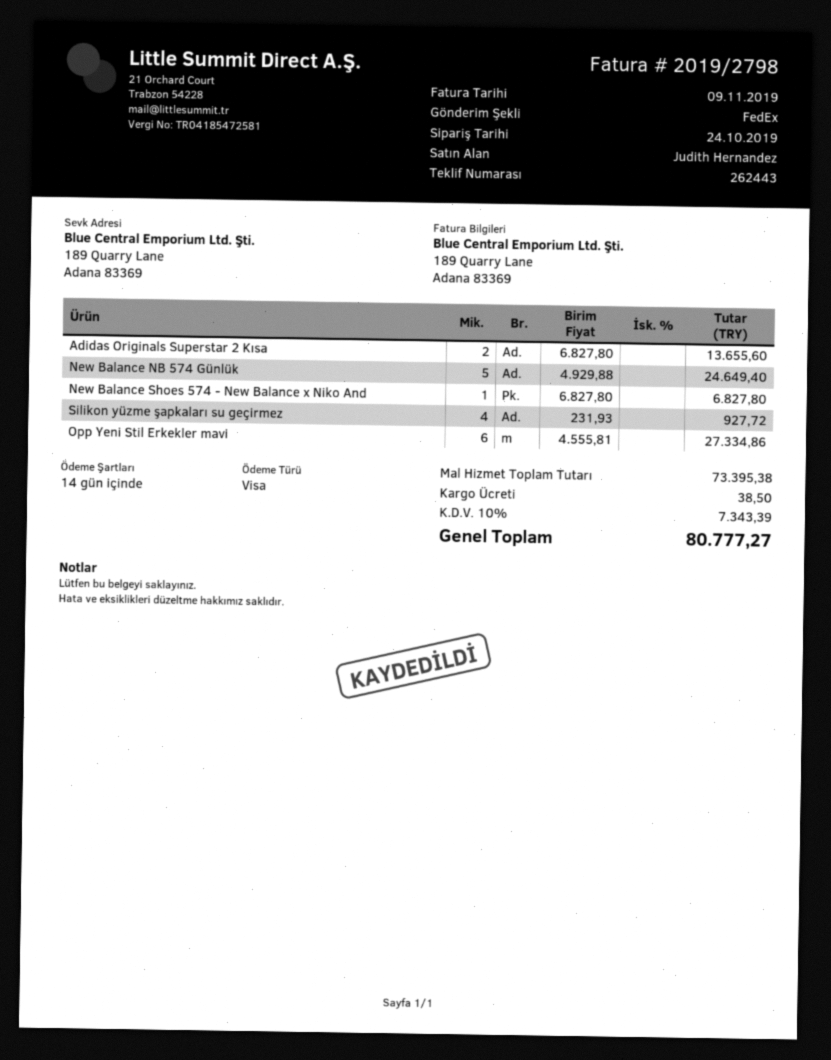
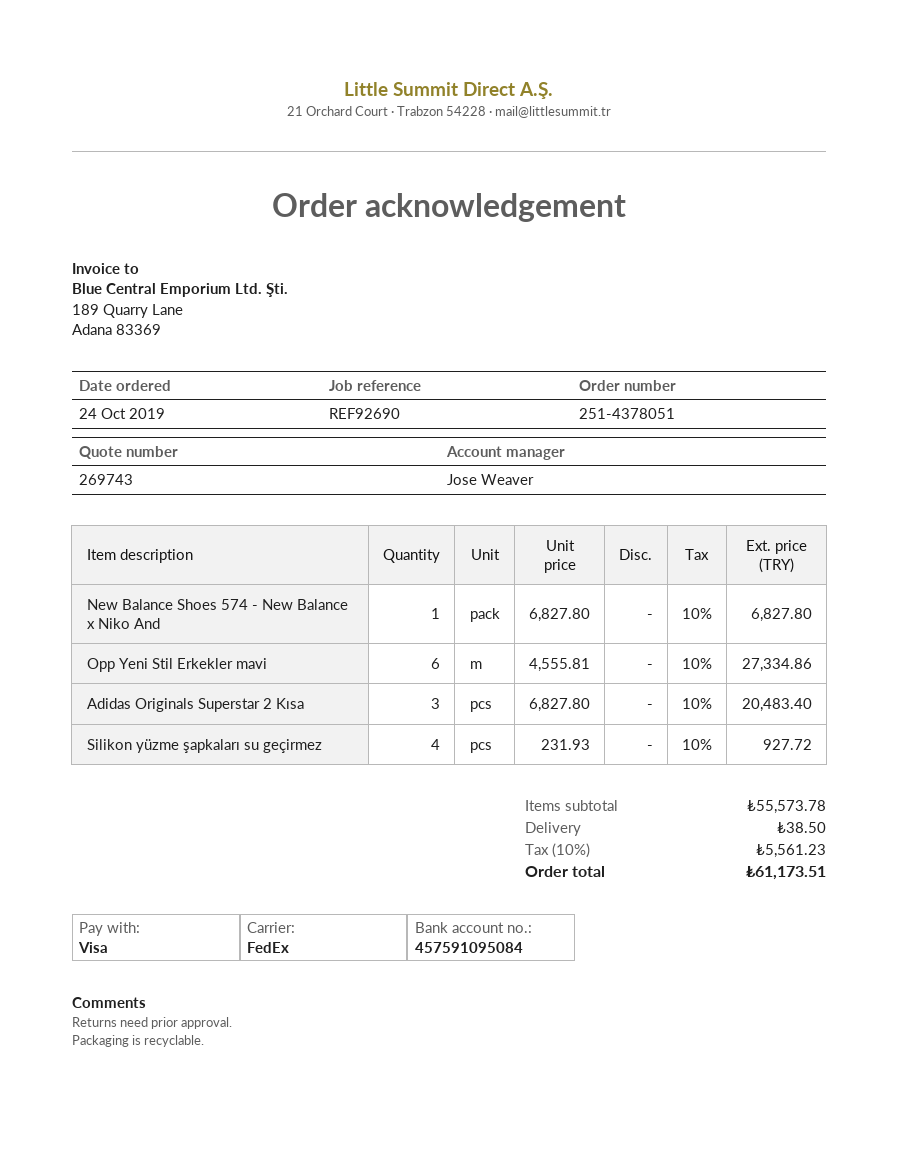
quote number: 262443 -> 269743
Adidas Originals Superstar 2 Kısa: 2 x 6827.80 = 13655.60 -> 3 x 6827.80 = 20483.40
New Balance NB 574 Günlük: 5 x 4929.88 = 24649.40 -> none
subtotal: 73395.38 -> 55573.78
tax: 10% = 7343.39 -> 10% = 5561.23
total: 80777.27 -> 61173.51

